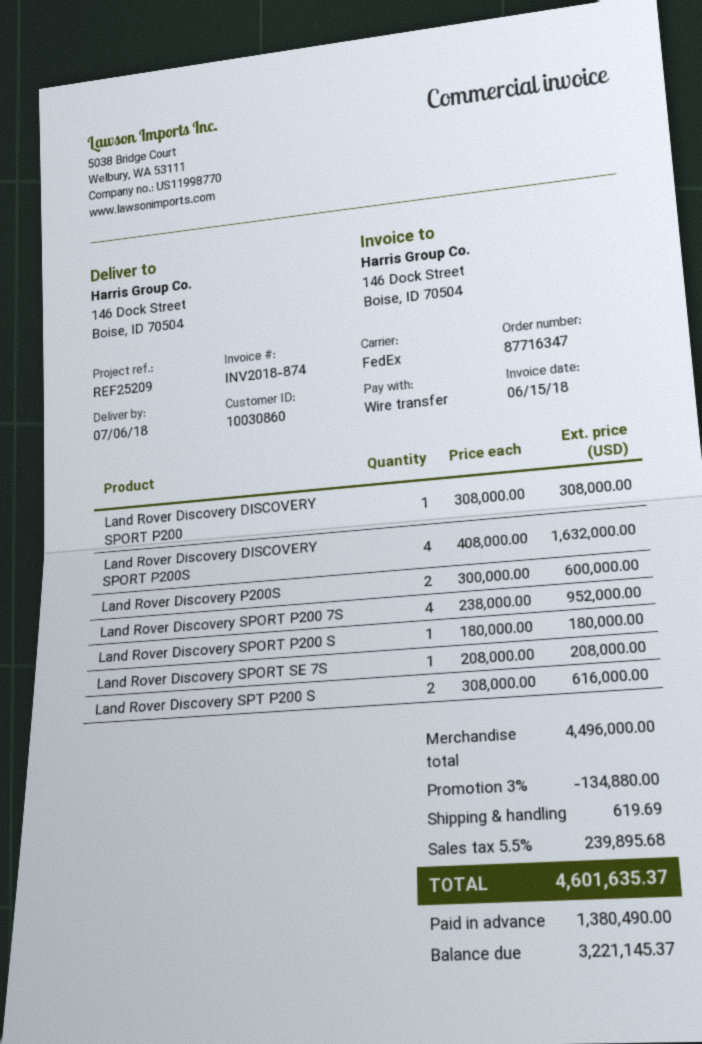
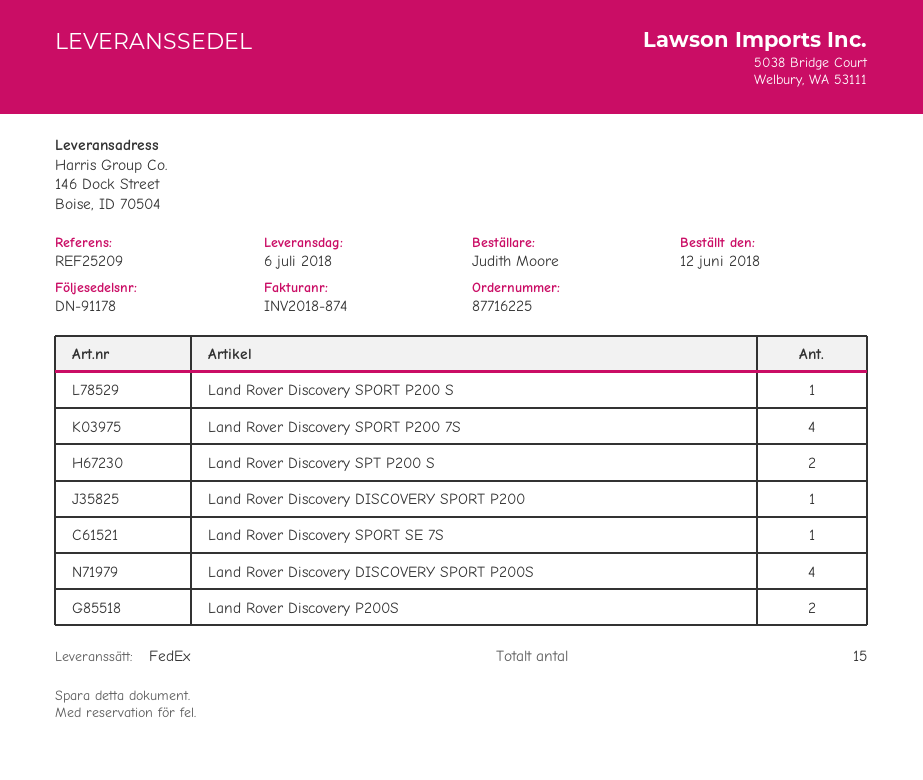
order number: 87716347 -> 87716225

